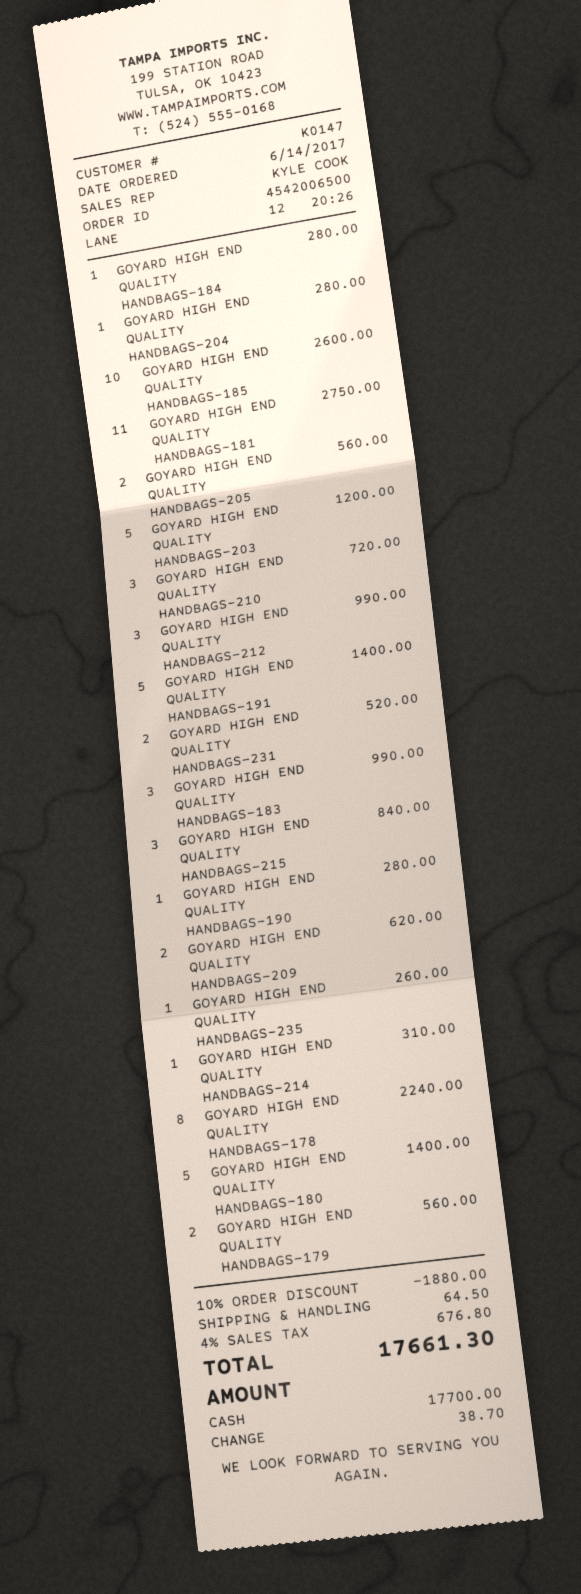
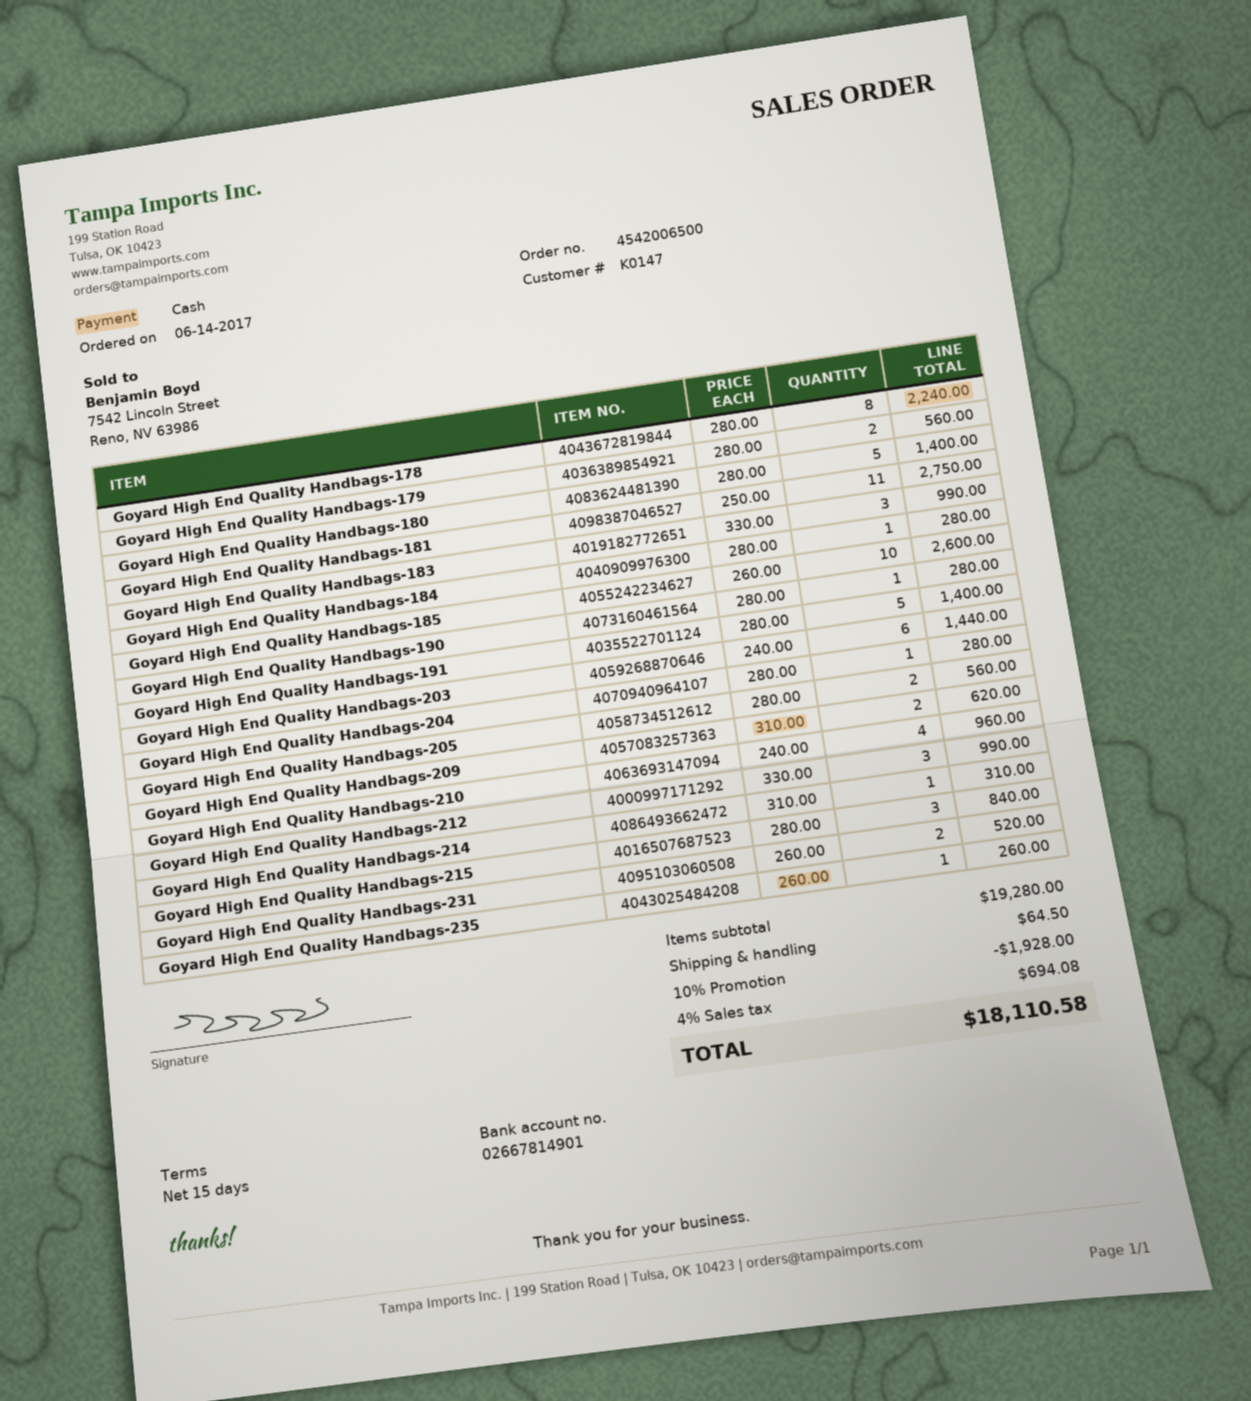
GOYARD HIGH END QUALITY HANDBAGS-203: 5 for 1200.00 -> 6 for 1440.00
GOYARD HIGH END QUALITY HANDBAGS-210: 3 for 720.00 -> 4 for 960.00
discount: 10% = 1880.00 -> 10% = 1928.00
tax: 4% = 676.80 -> 4% = 694.08
total: 17661.30 -> 18110.58

